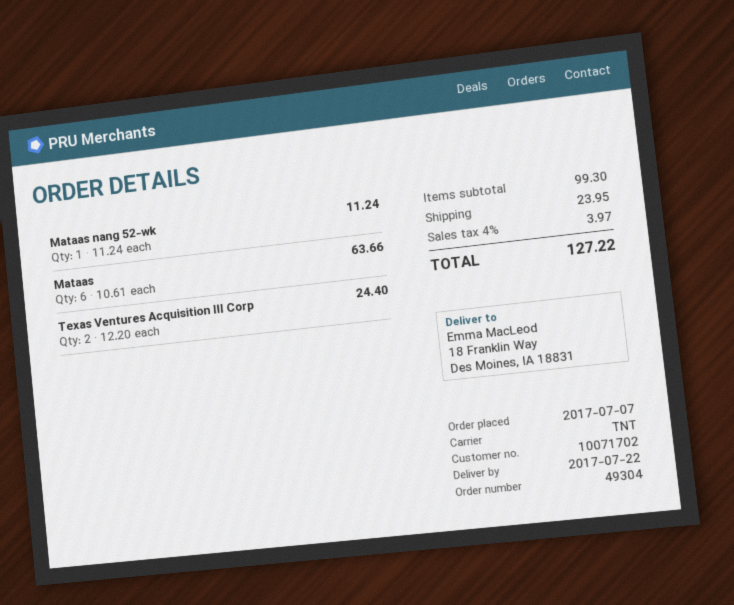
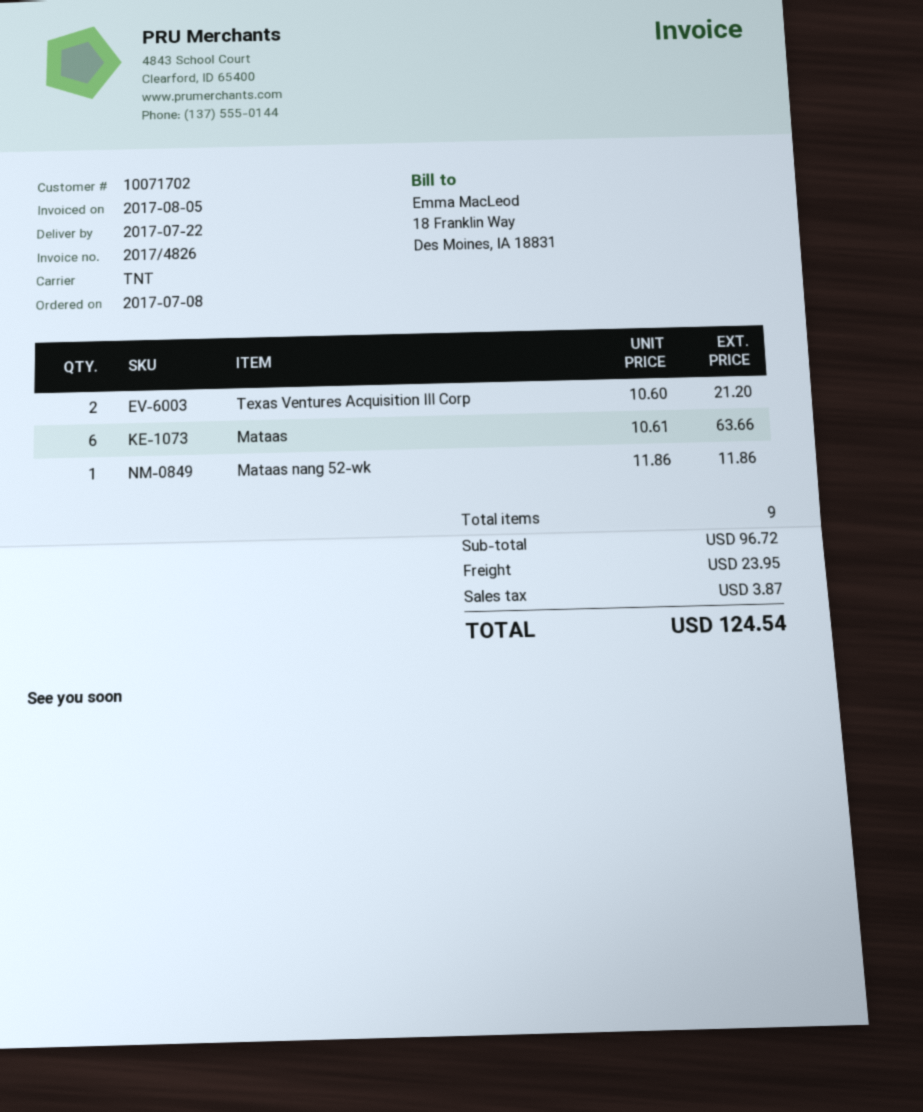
order date: 2017-07-07 -> 2017-07-08
Mataas nang 52-wk: 1 x 11.24 = 11.24 -> 1 x 11.86 = 11.86
Texas Ventures Acquisition III Corp: 2 x 12.20 = 24.40 -> 2 x 10.60 = 21.20
subtotal: 99.30 -> 96.72
tax: 3.97 -> 3.87
total: 127.22 -> 124.54

